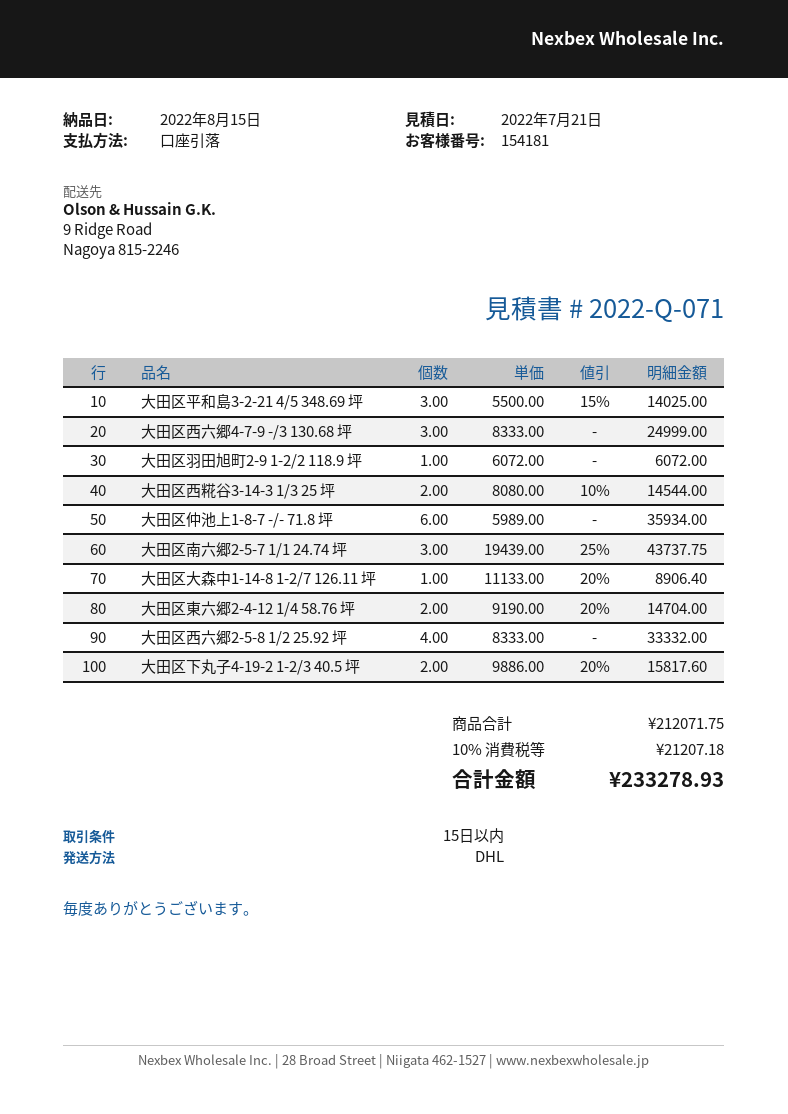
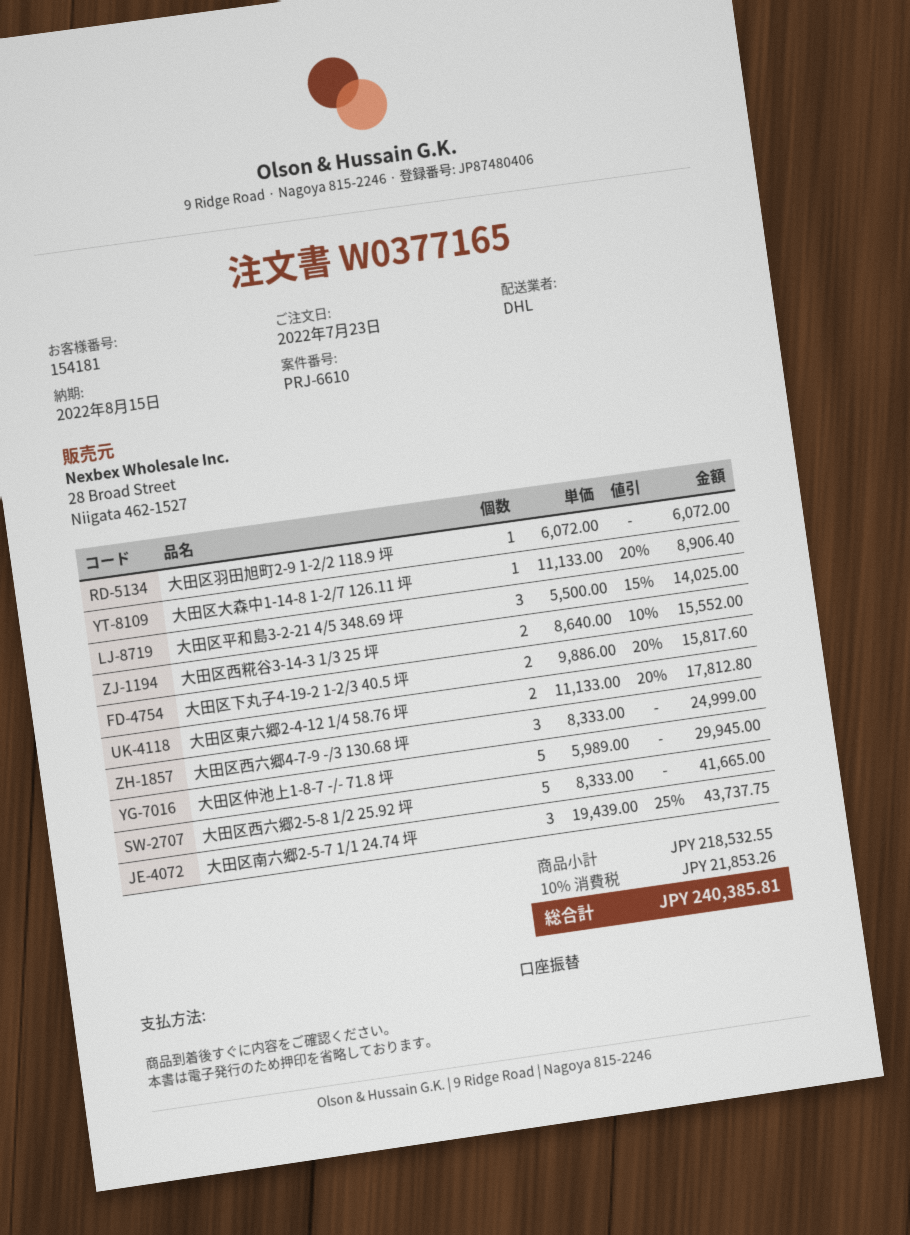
大田区西糀谷3-14-3 1/3 25 坪: 2 x 8080.00 - 10% = 14544.00 -> 2 x 8640.00 - 10% = 15552.00
大田区仲池上1-8-7 -/- 71.8 坪: 6 x 5989.00 = 35934.00 -> 5 x 5989.00 = 29945.00
大田区東六郷2-4-12 1/4 58.76 坪: 2 x 9190.00 - 20% = 14704.00 -> 2 x 11133.00 - 20% = 17812.80
大田区西六郷2-5-8 1/2 25.92 坪: 4 x 8333.00 = 33332.00 -> 5 x 8333.00 = 41665.00
subtotal: 212071.75 -> 218532.55
tax: 10% = 21207.18 -> 10% = 21853.26
total: 233278.93 -> 240385.81

